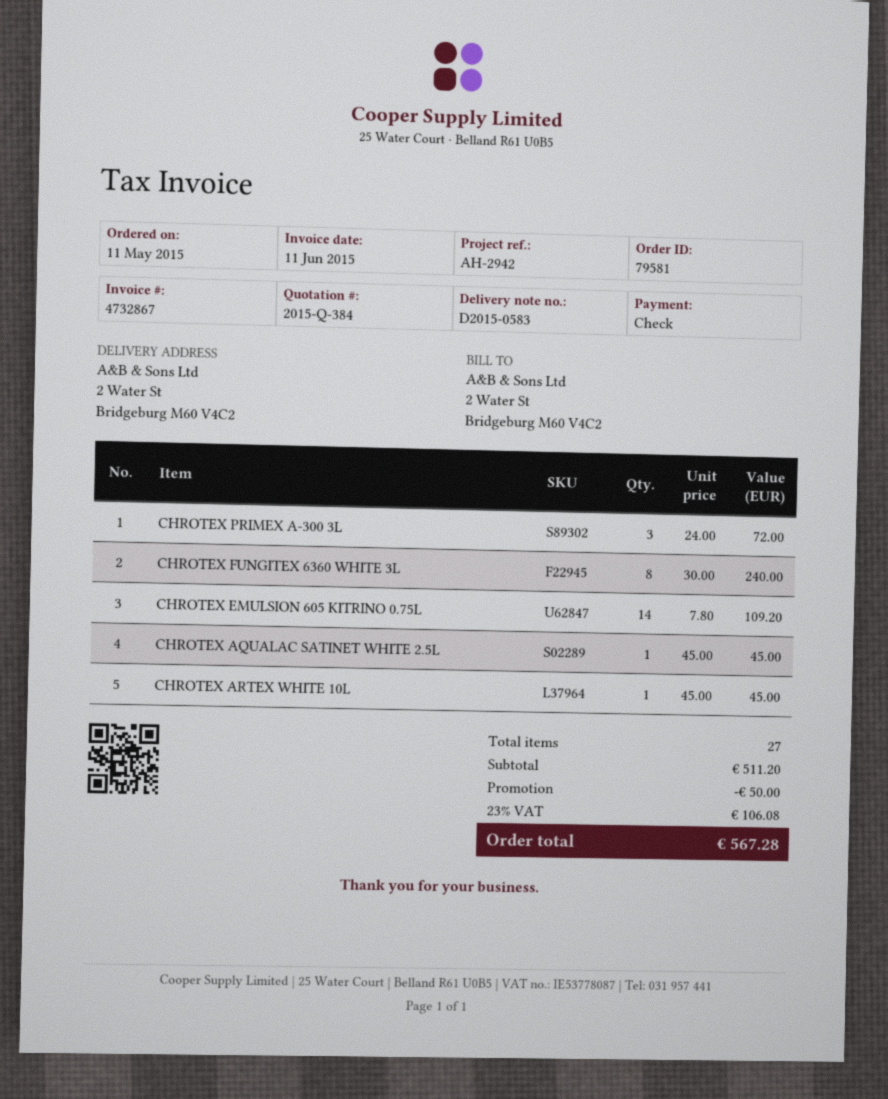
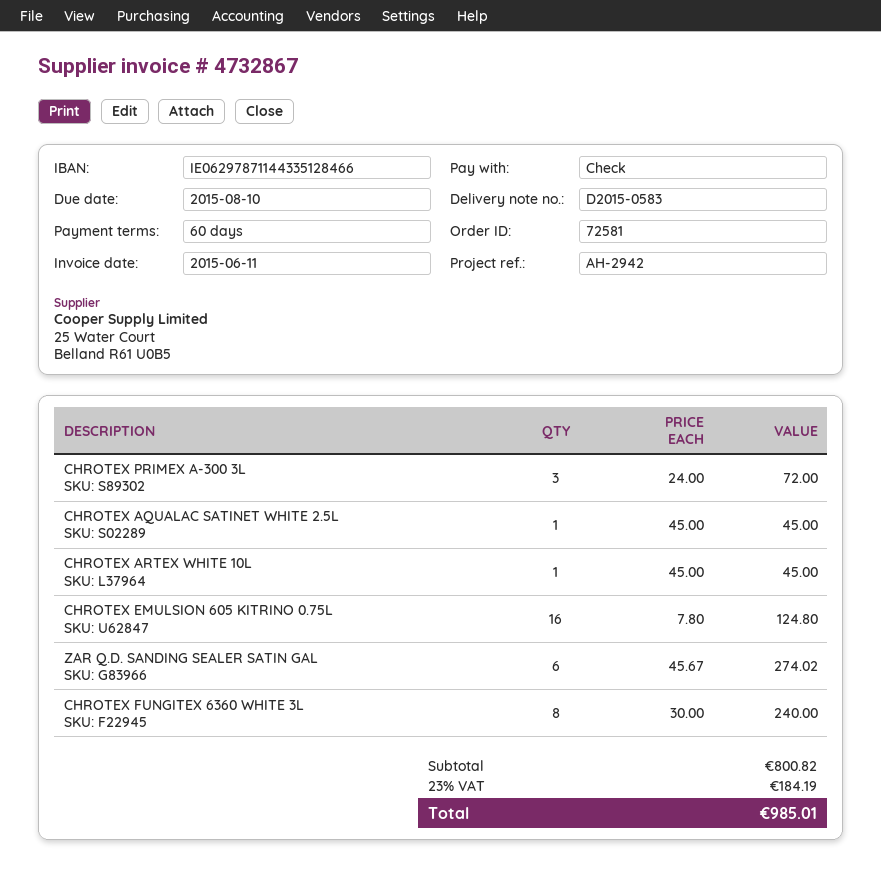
order number: 79581 -> 72581
CHROTEX EMULSION 605 KITRINO 0.75L: 14 x 7.80 = 109.20 -> 16 x 7.80 = 124.80
ZAR Q.D. SANDING SEALER SATIN GAL: none -> 6 x 45.67 = 274.02
subtotal: 511.20 -> 800.82
discount: 50.00 -> none
tax: 23% = 106.08 -> 23% = 184.19
total: 567.28 -> 985.01

